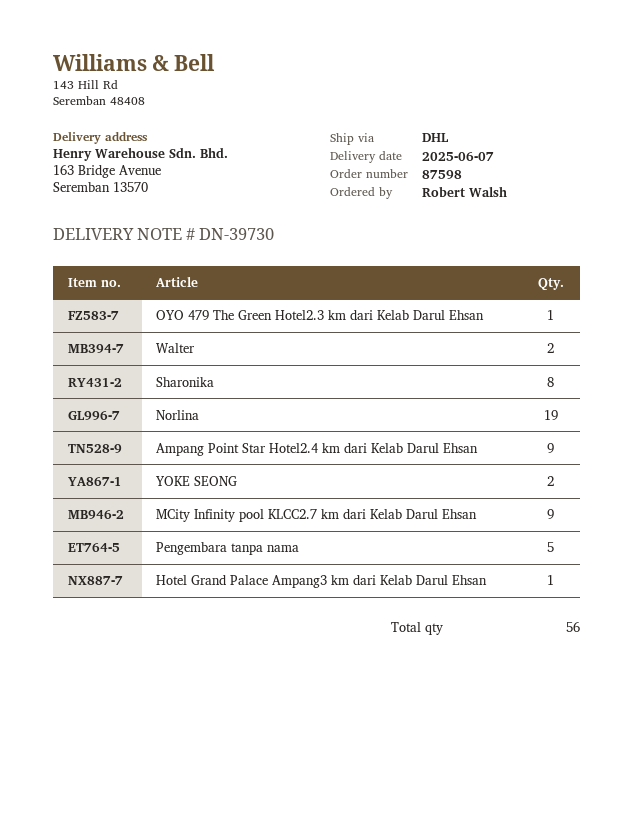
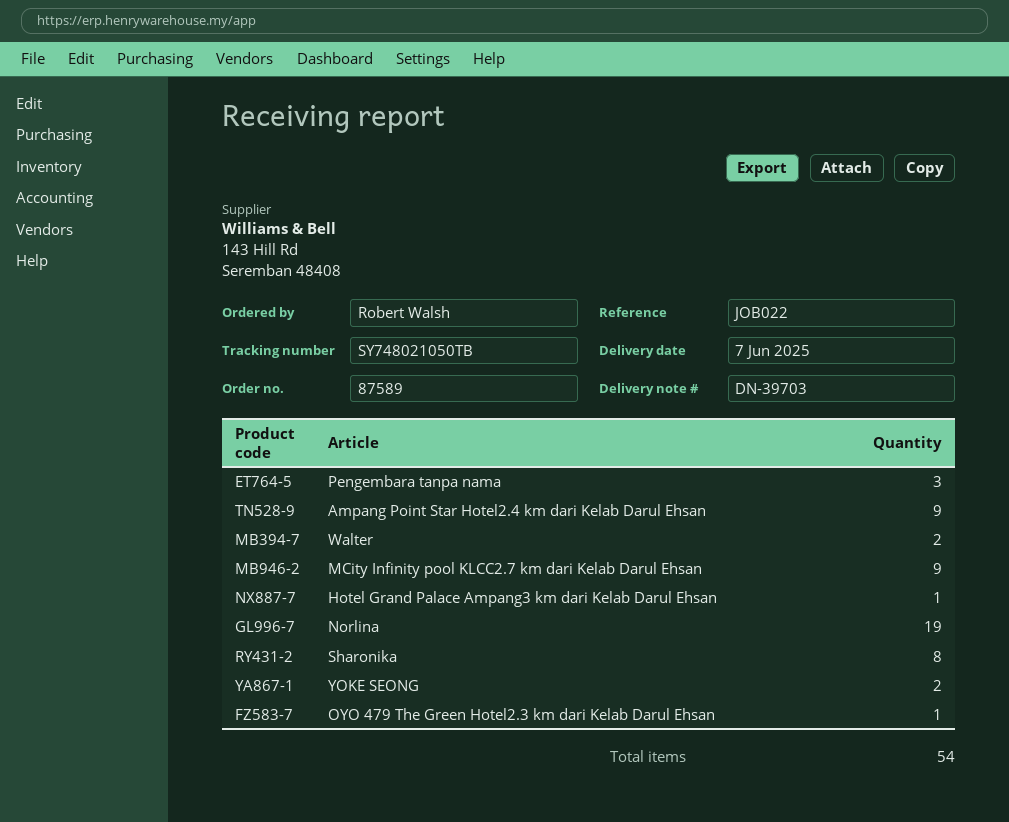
order number: 87598 -> 87589
delivery note number: DN-39730 -> DN-39703
Pengembara tanpa nama: 5 -> 3
total quantity: 56 -> 54

